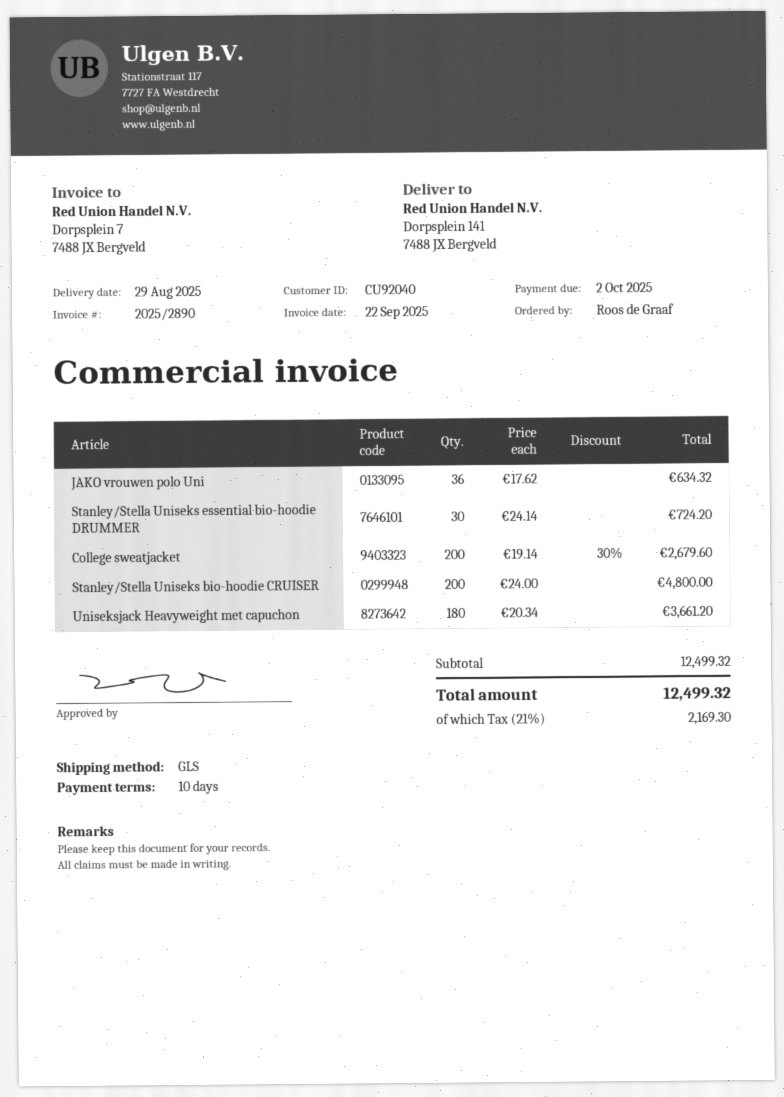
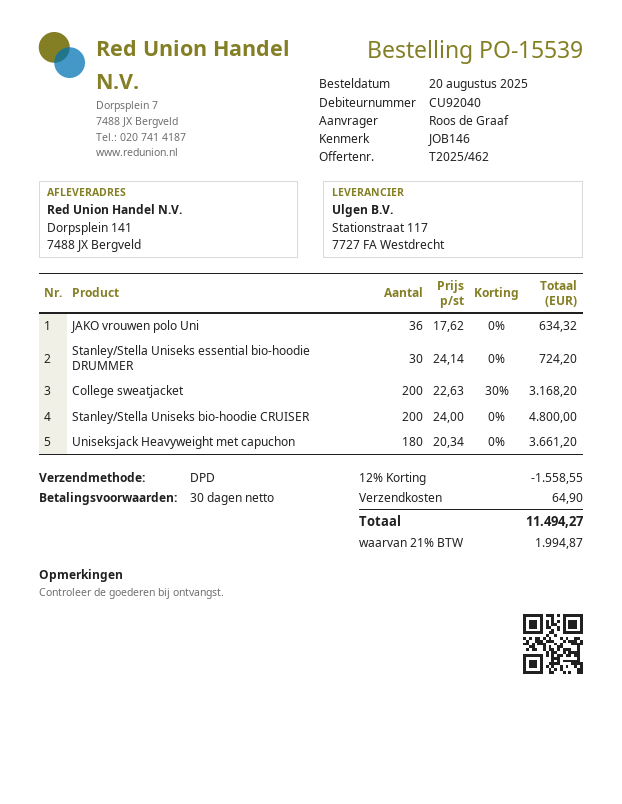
payment terms: 10 days -> 30 days
shipping method: GLS -> DPD
College sweatjacket: 200 x 19.14 - 30% = 2679.60 -> 200 x 22.63 - 30% = 3168.20
discount: none -> 12% = 1558.55
shipping: none -> 64.90
tax: 21% = 2169.30 -> 21% = 1994.87
total: 12499.32 -> 11494.27

